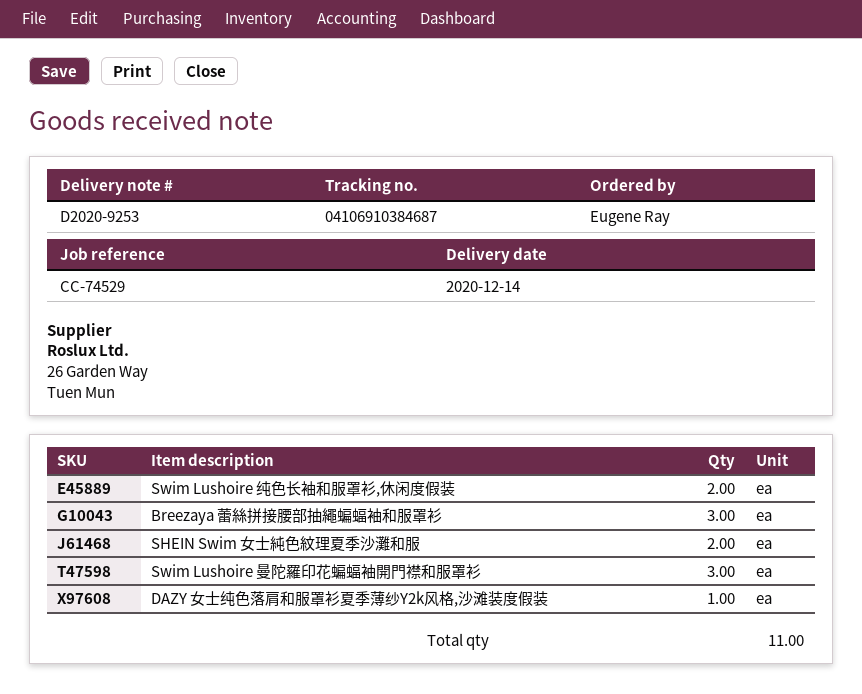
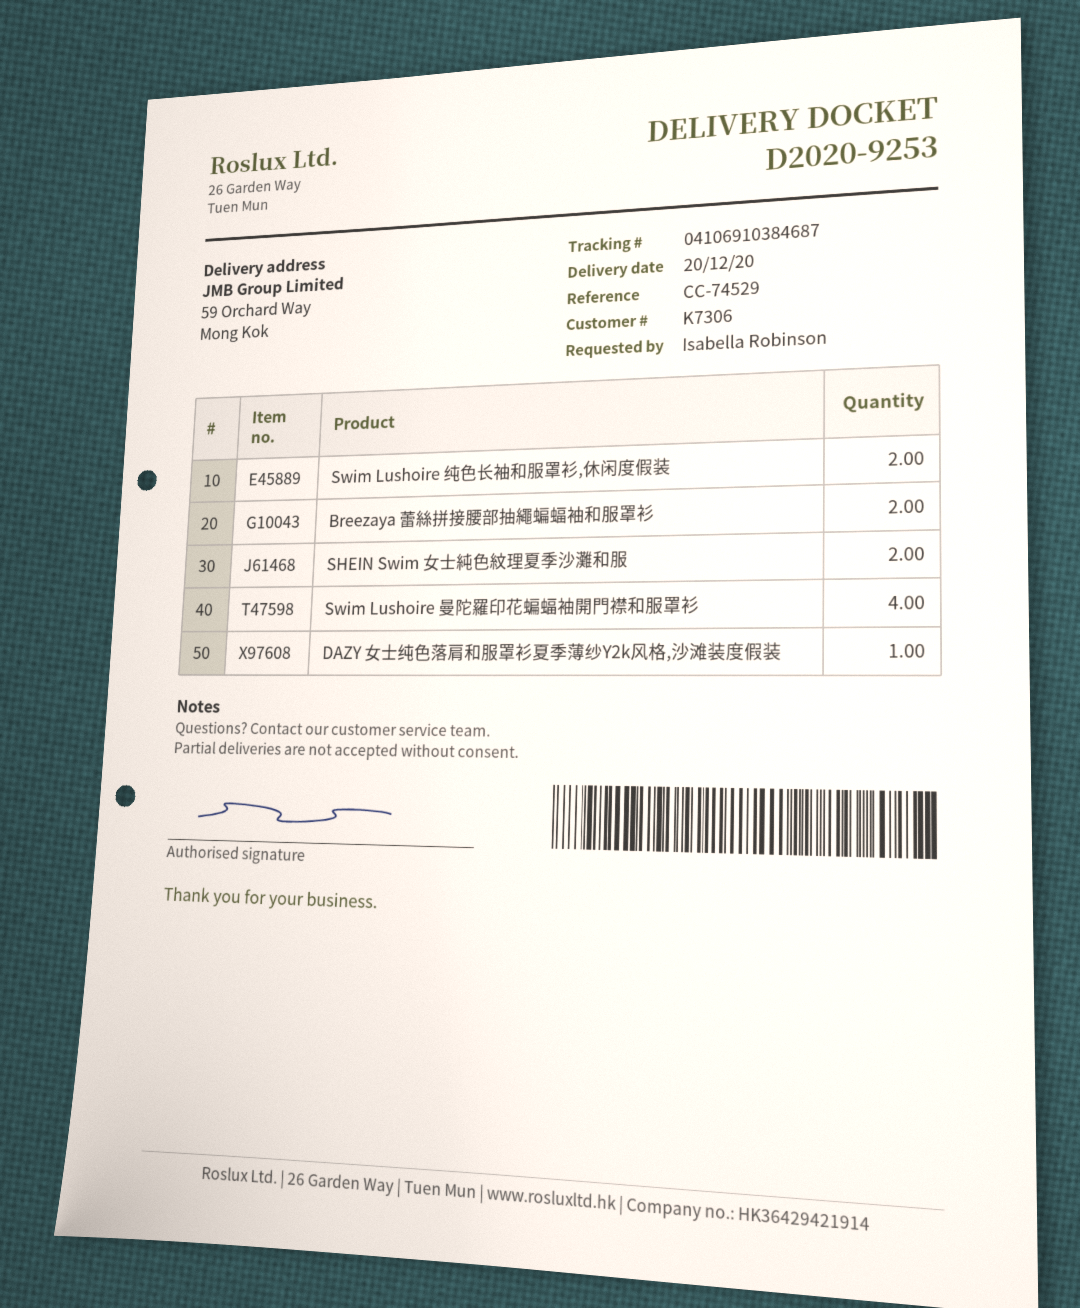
delivery date: 2020-12-14 -> 2020-12-20
ordered by: Eugene Ray -> Isabella Robinson
Breezaya 蕾絲拼接腰部抽繩蝙蝠袖和服罩衫: 3 -> 2
Swim Lushoire 曼陀羅印花蝙蝠袖開門襟和服罩衫: 3 -> 4

